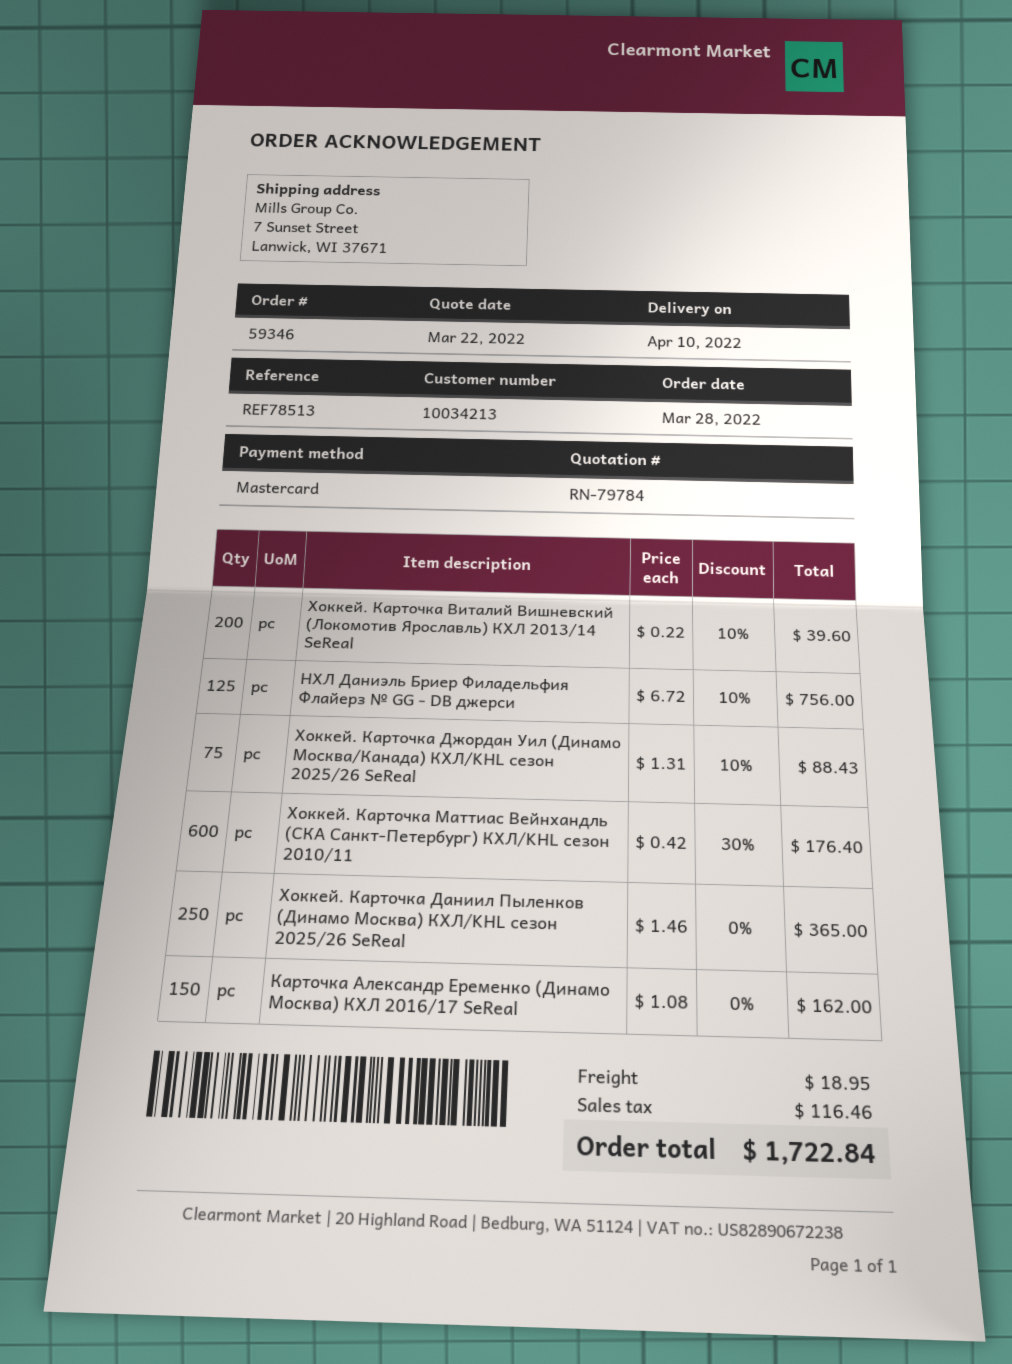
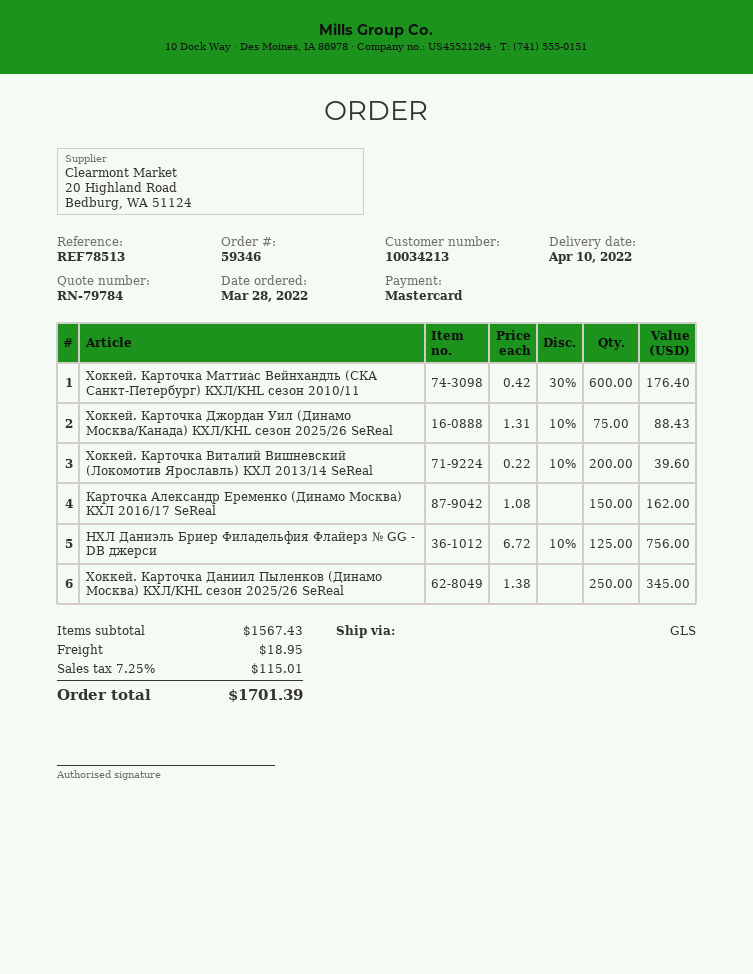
Хоккей. Карточка Даниил Пыленков (Динамо Москва) КХЛ/KHL сезон 2025/26 SeReal: 250 x 1.46 = 365.00 -> 250 x 1.38 = 345.00
tax: 116.46 -> 115.01
total: 1722.84 -> 1701.39

